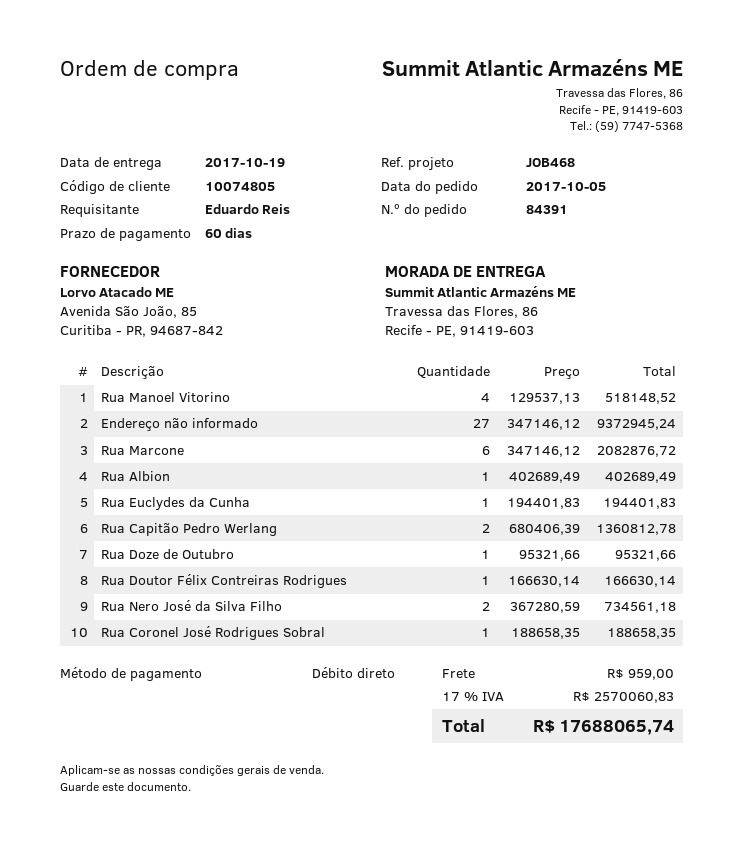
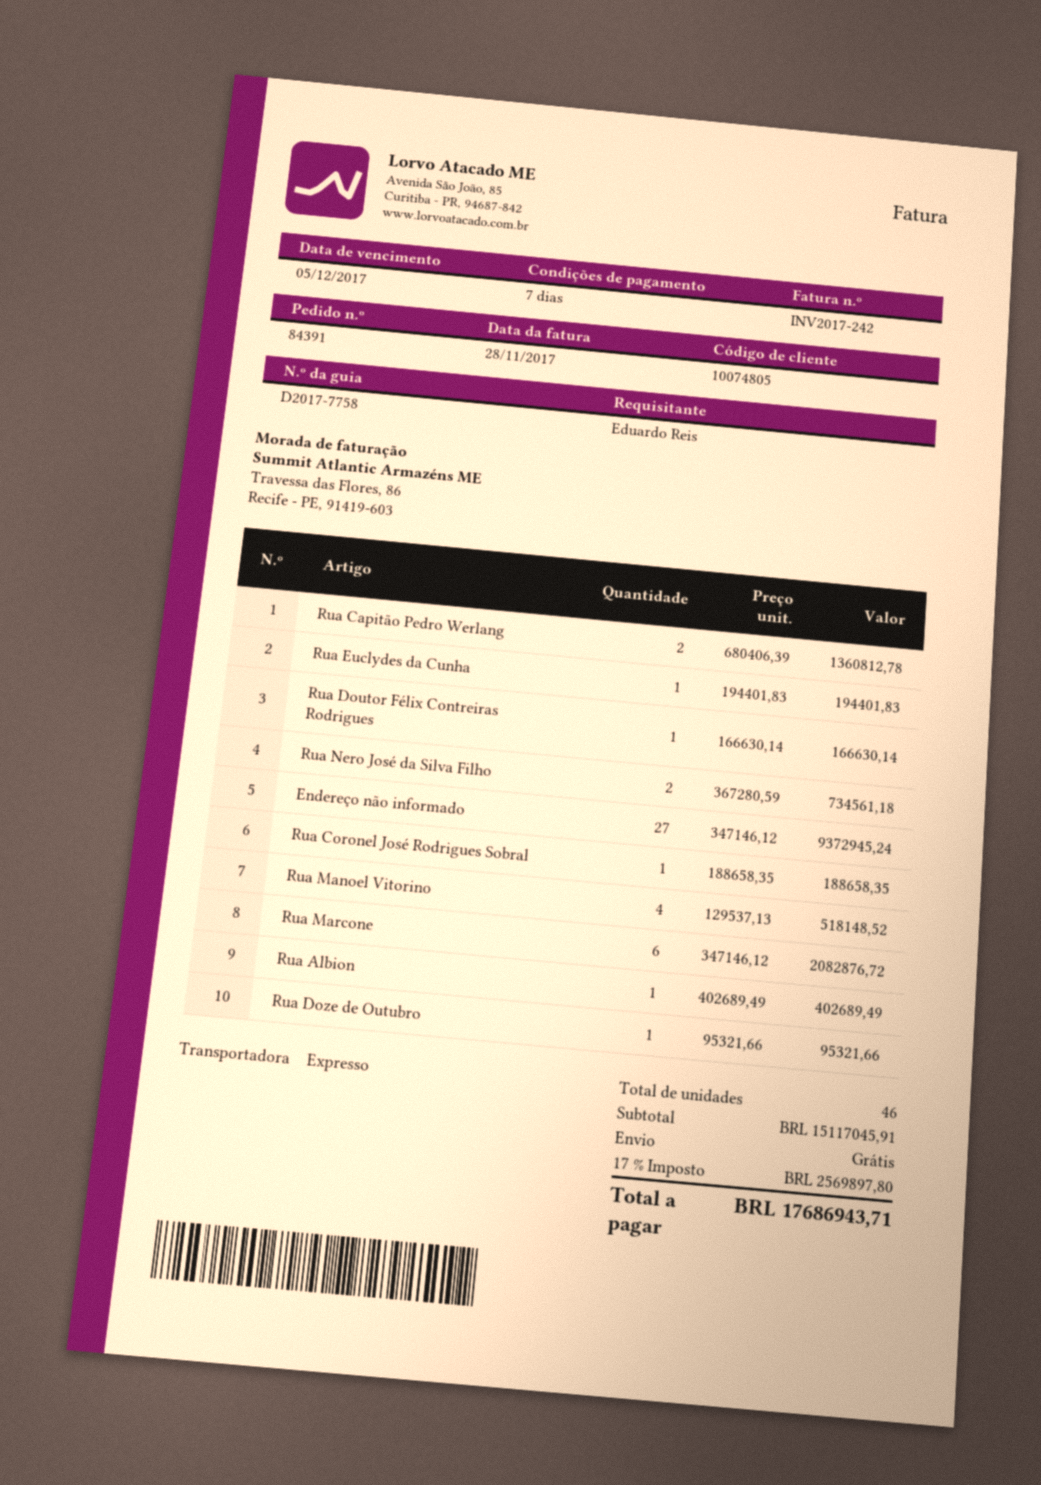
payment terms: 60 days -> 7 days
shipping: 959.00 -> 0.00
tax: 17% = 2570060.83 -> 17% = 2569897.80
total: 17688065.74 -> 17686943.71

